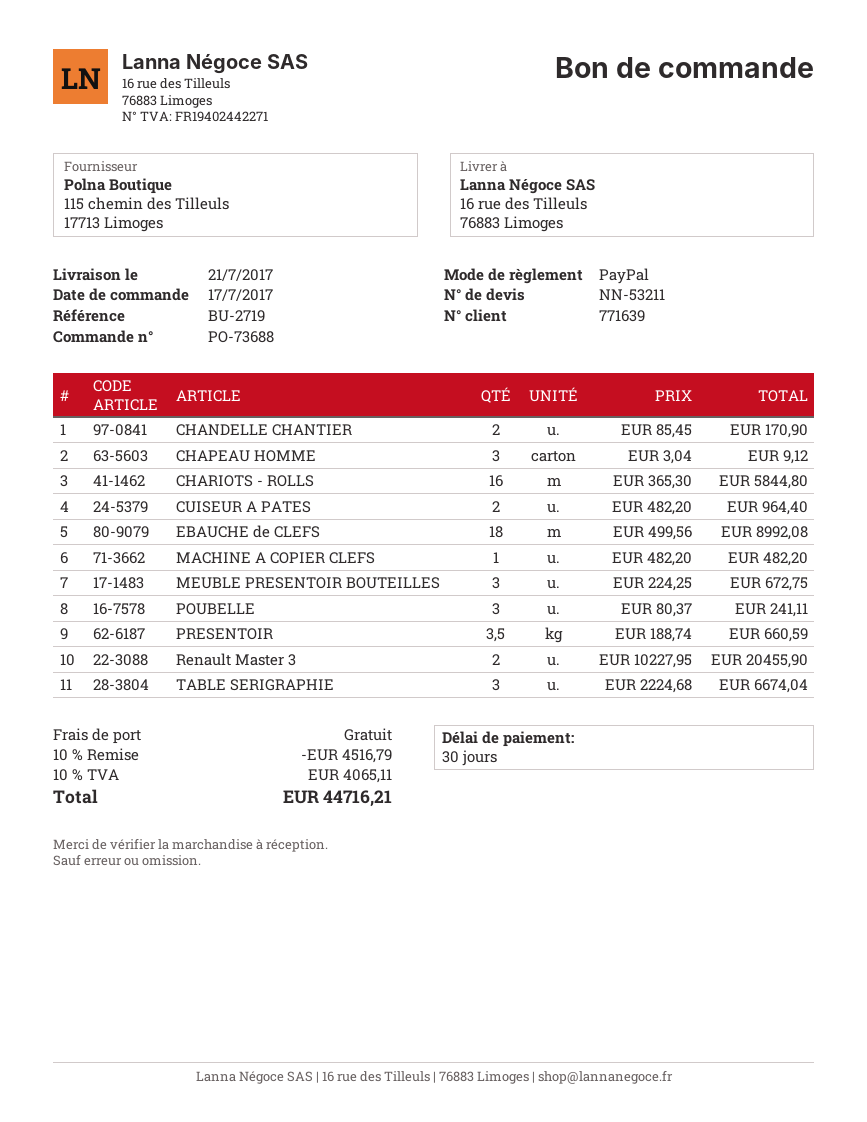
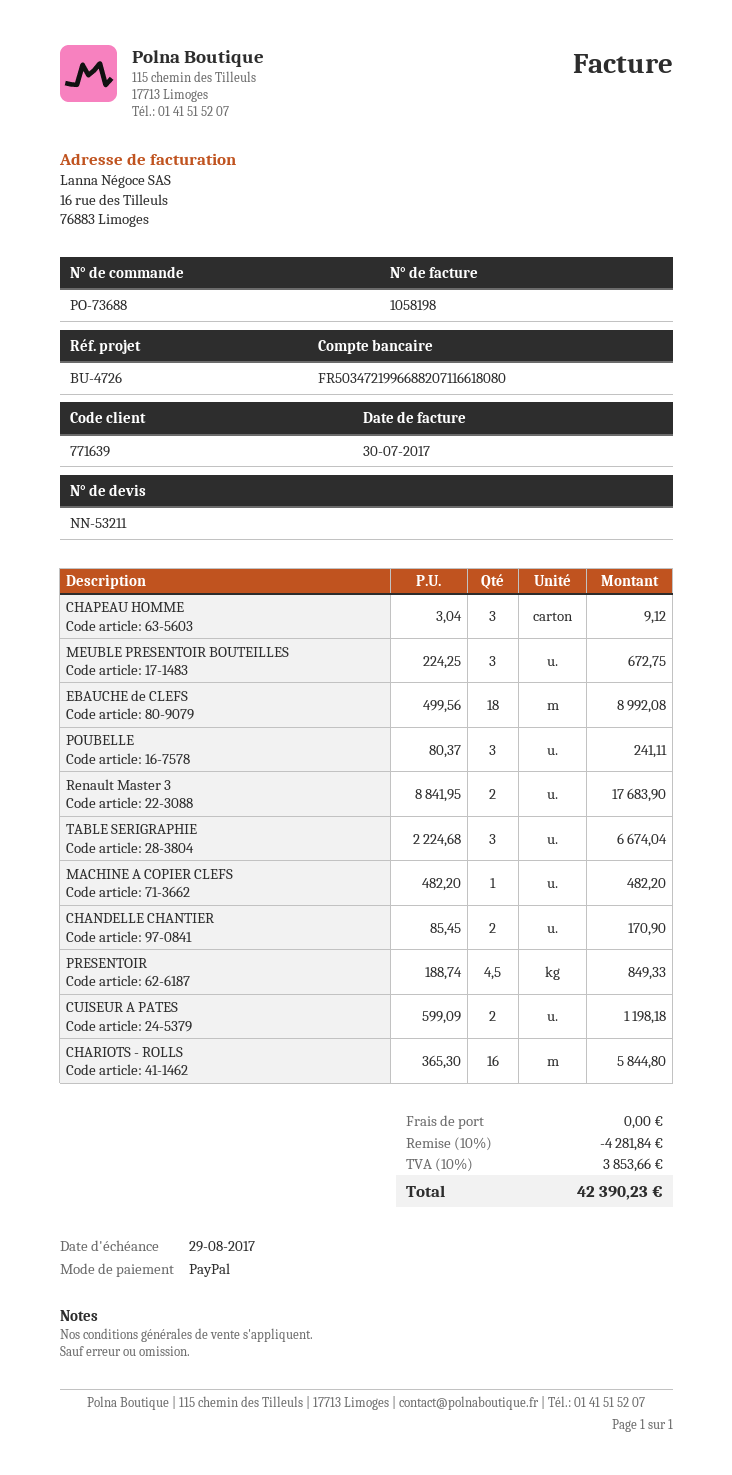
reference: BU-2719 -> BU-4726
CUISEUR A PATES: 2 x 482.20 = 964.40 -> 2 x 599.09 = 1198.18
PRESENTOIR: 3.5 x 188.74 = 660.59 -> 4.5 x 188.74 = 849.33
Renault Master 3: 2 x 10227.95 = 20455.90 -> 2 x 8841.95 = 17683.90
discount: 10% = 4516.79 -> 10% = 4281.84
tax: 10% = 4065.11 -> 10% = 3853.66
total: 44716.21 -> 42390.23

